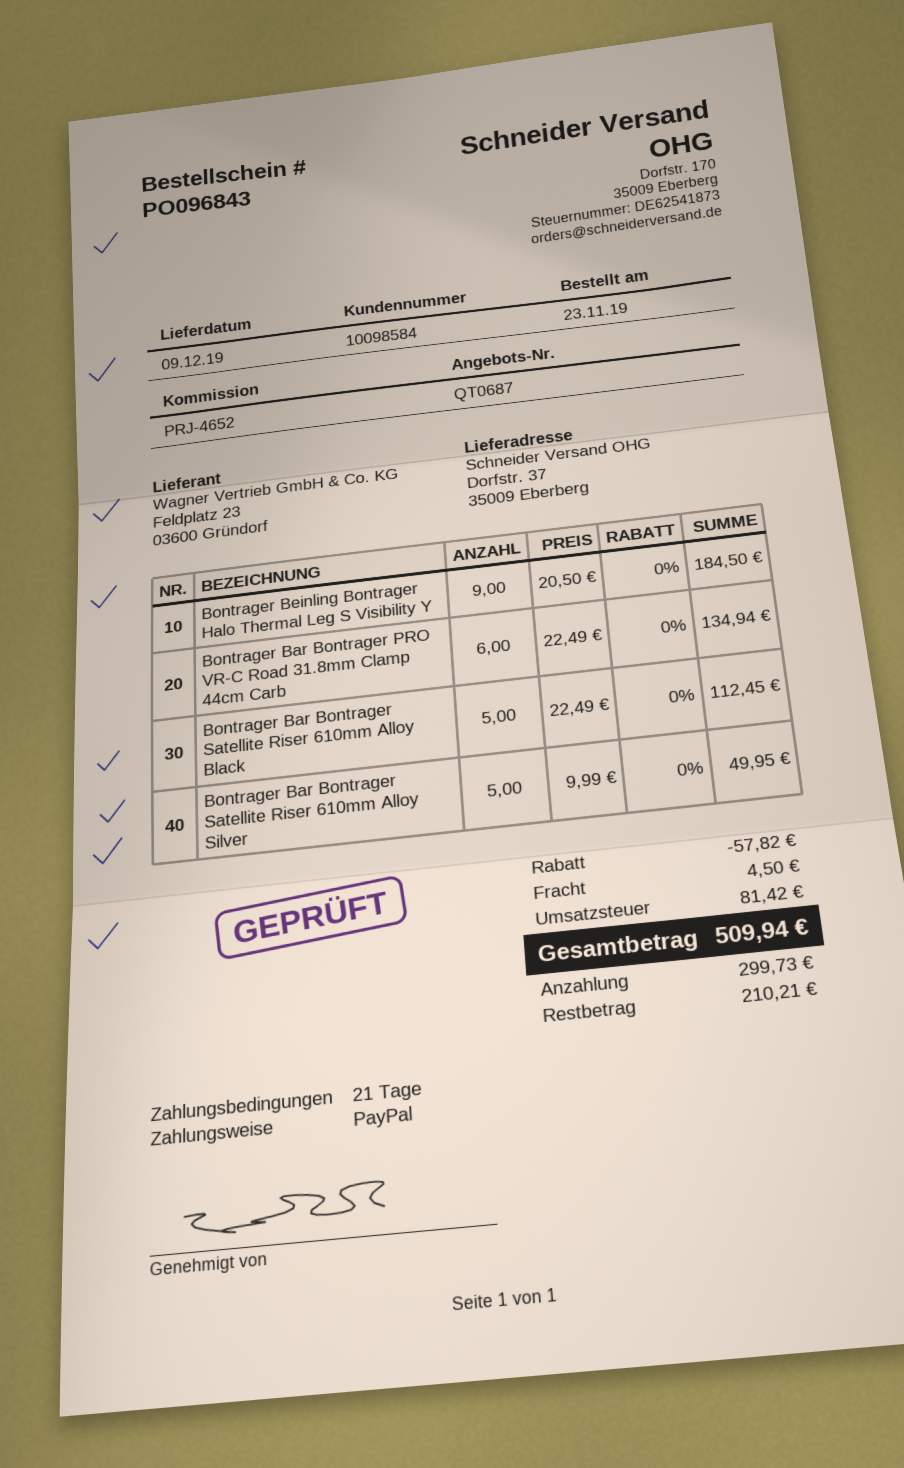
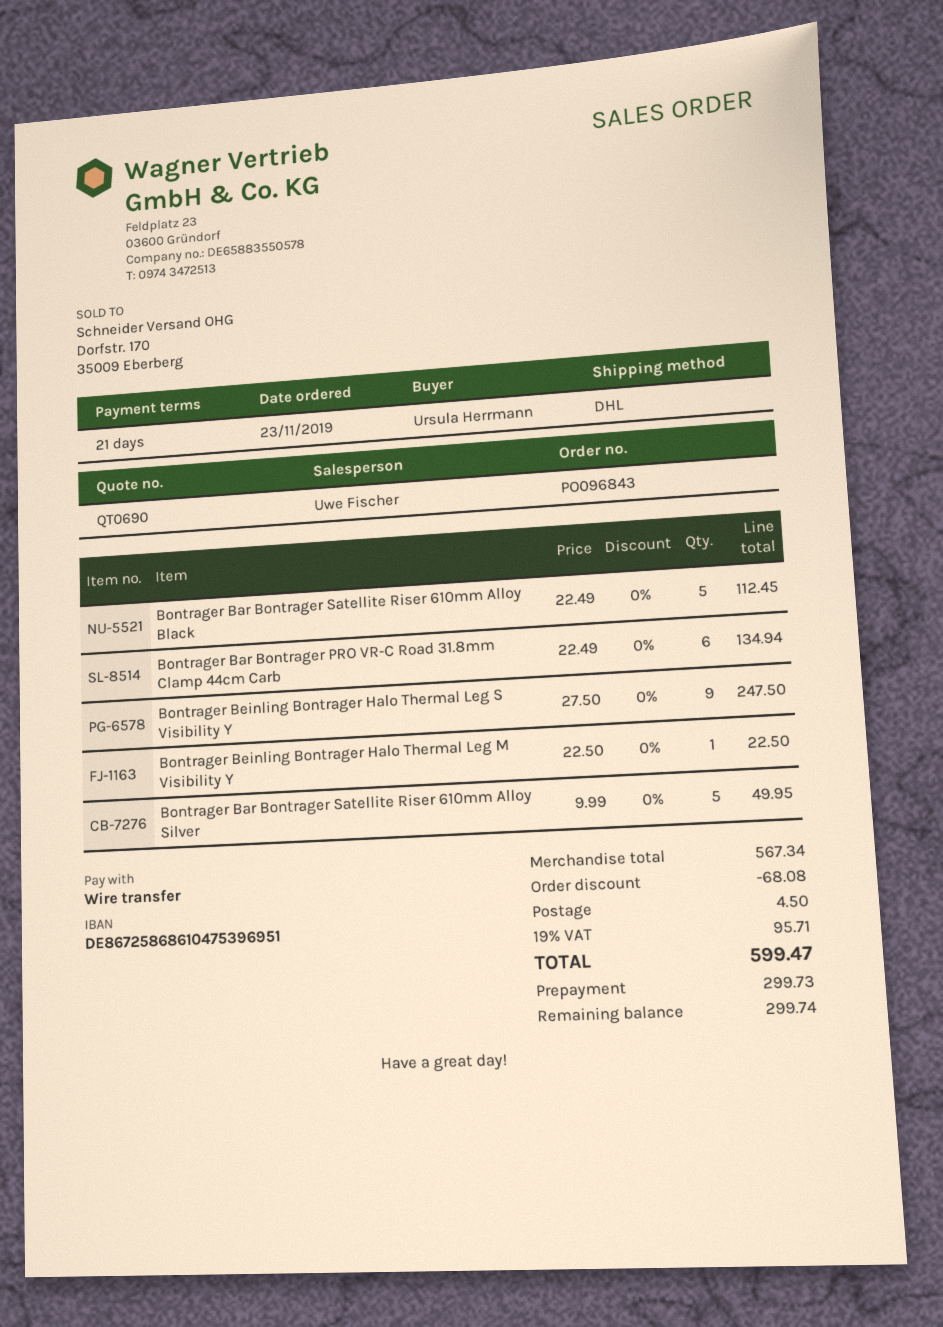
quote number: QT0687 -> QT0690
payment method: PayPal -> bank transfer
Bontrager Beinling Bontrager Halo Thermal Leg S Visibility Y: 9 x 20.50 = 184.50 -> 9 x 27.50 = 247.50
Bontrager Beinling Bontrager Halo Thermal Leg M Visibility Y: none -> 1 x 22.50 = 22.50
discount: 57.82 -> 68.08
tax: 81.42 -> 95.71
total: 509.94 -> 599.47
balance: 210.21 -> 299.74

